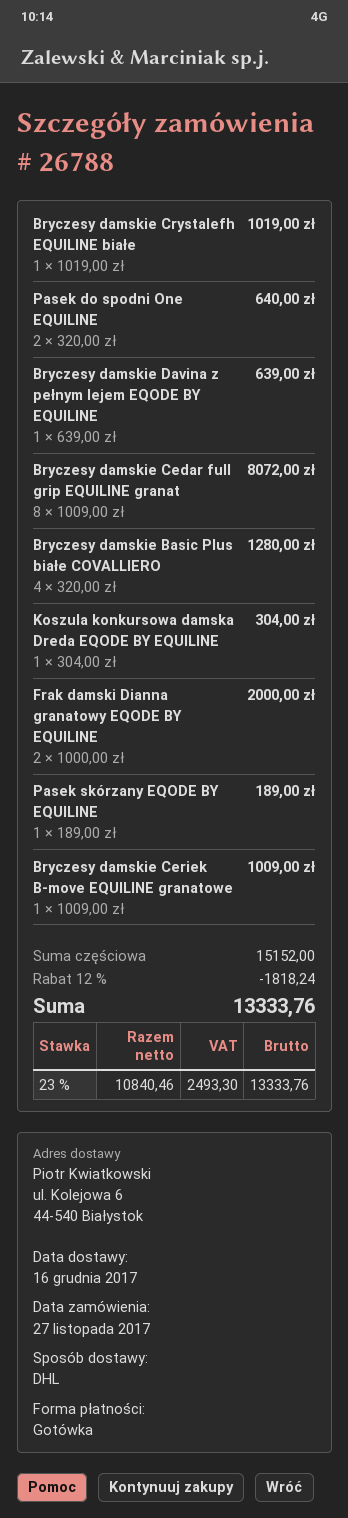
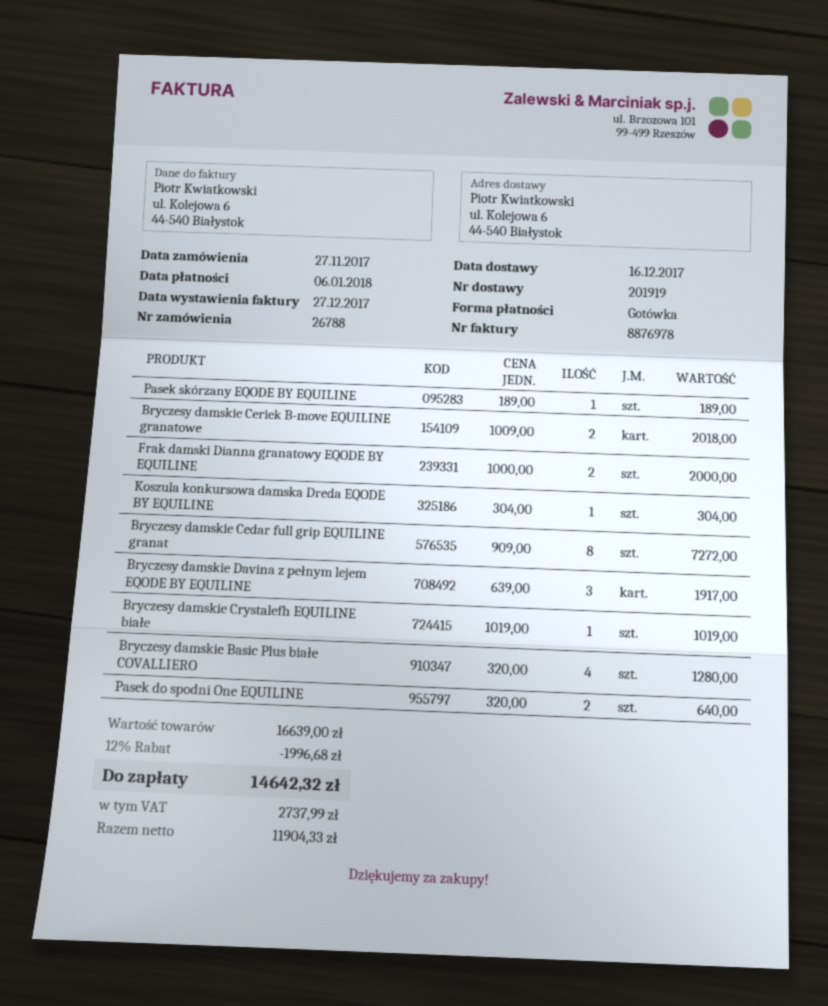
Bryczesy damskie Davina z pełnym lejem EQODE BY EQUILINE: 1 x 639.00 = 639.00 -> 3 x 639.00 = 1917.00
Bryczesy damskie Cedar full grip EQUILINE granat: 8 x 1009.00 = 8072.00 -> 8 x 909.00 = 7272.00
Bryczesy damskie Ceriek B-move EQUILINE granatowe: 1 x 1009.00 = 1009.00 -> 2 x 1009.00 = 2018.00
subtotal: 15152.00 -> 16639.00
discount: 12% = 1818.24 -> 12% = 1996.68
net: 10840.46 -> 11904.33
tax: 2493.30 -> 2737.99
total: 13333.76 -> 14642.32

